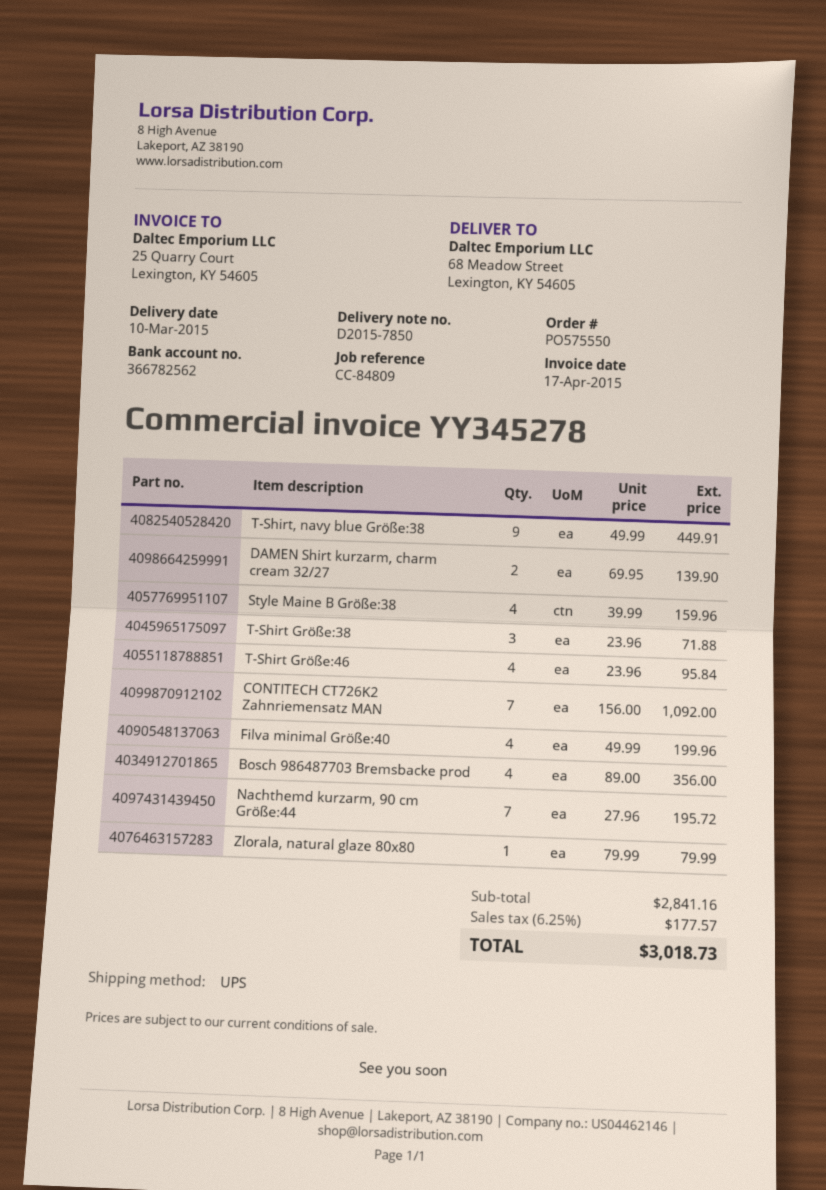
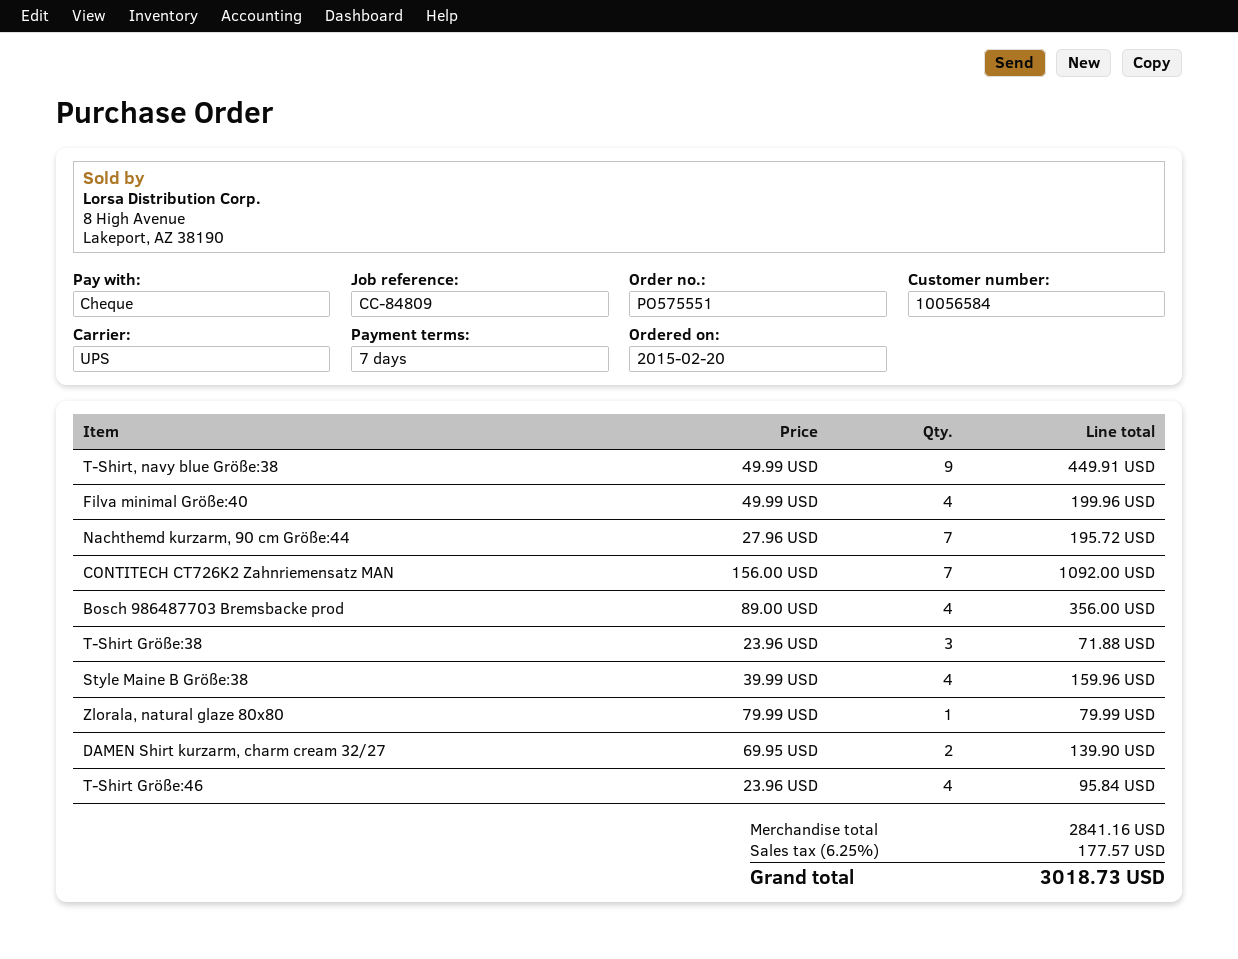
order number: PO575550 -> PO575551

